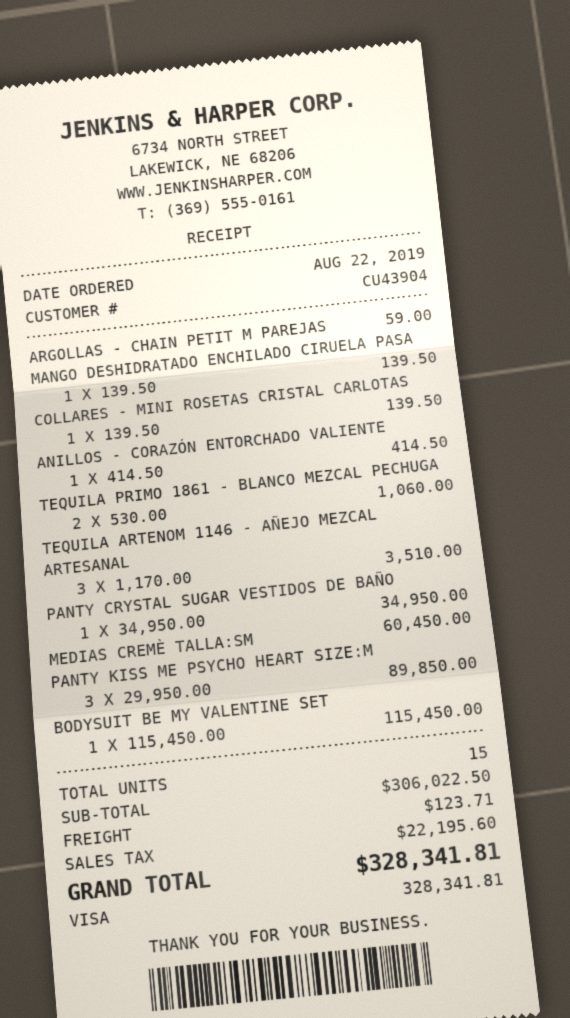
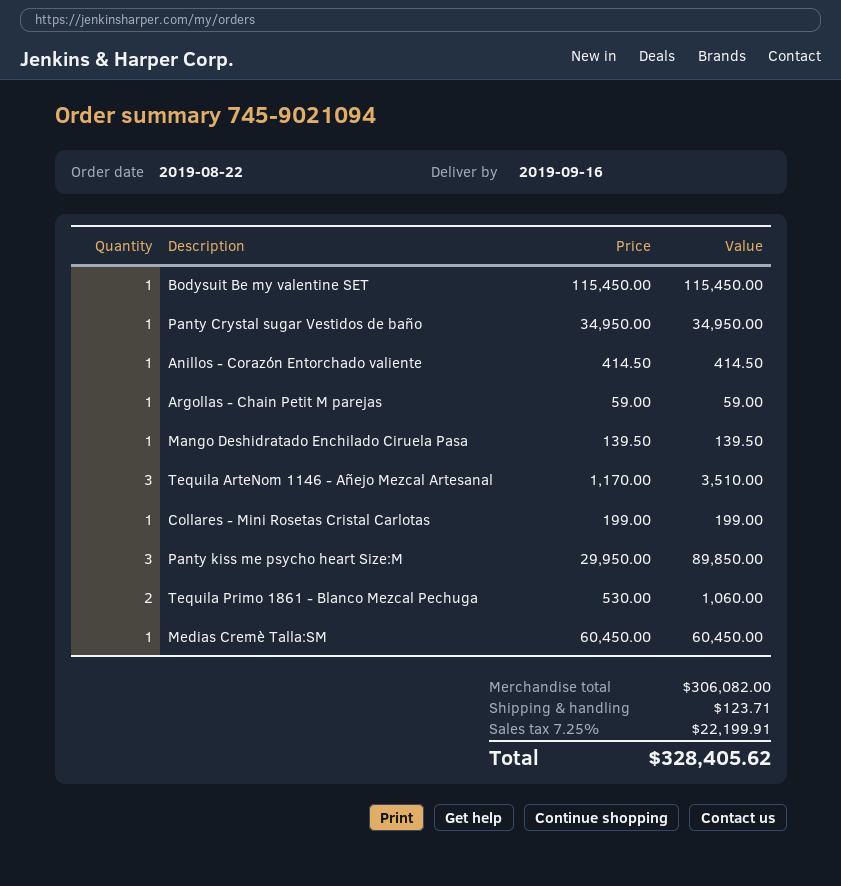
COLLARES - MINI ROSETAS CRISTAL CARLOTAS: 1 x 139.50 = 139.50 -> 1 x 199.00 = 199.00
subtotal: 306022.50 -> 306082.00
tax: 22195.60 -> 22199.91
total: 328341.81 -> 328405.62

